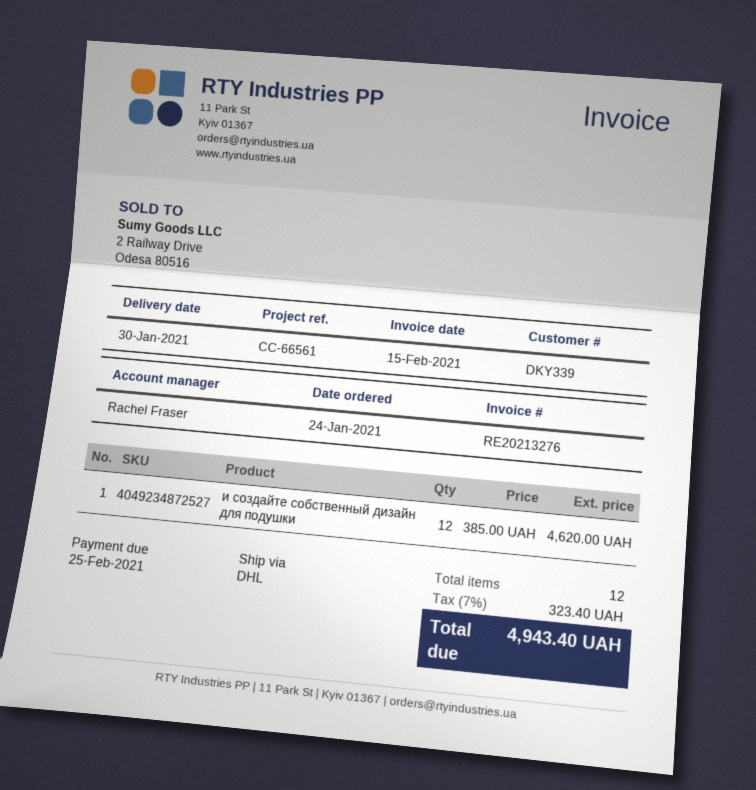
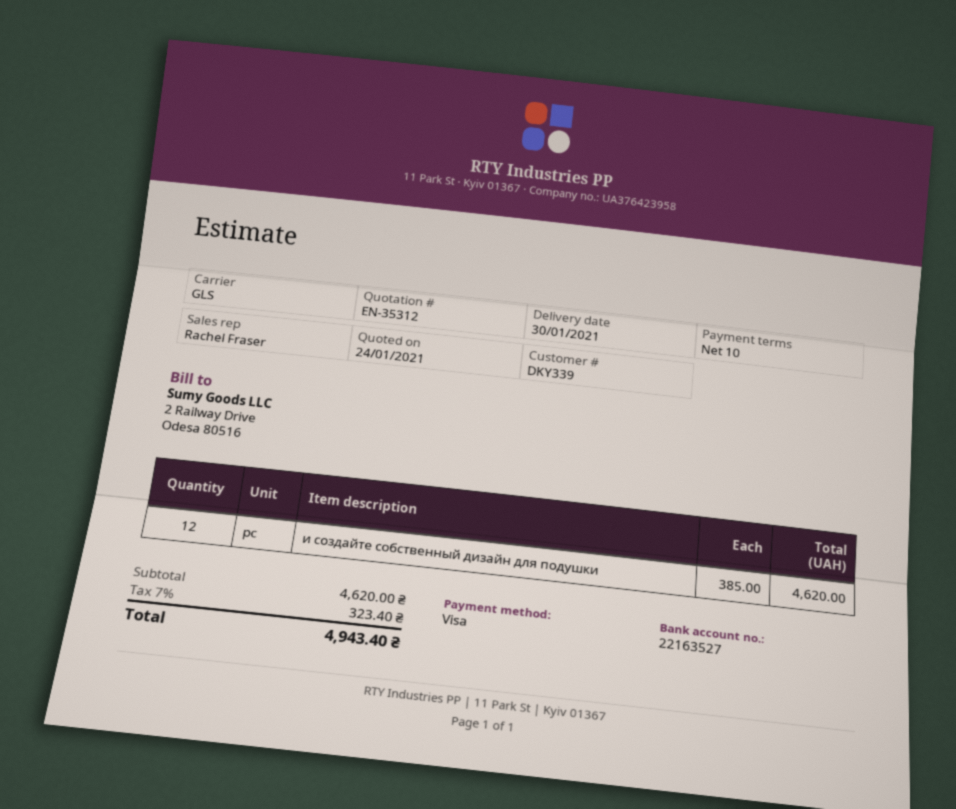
shipping method: DHL -> GLS

